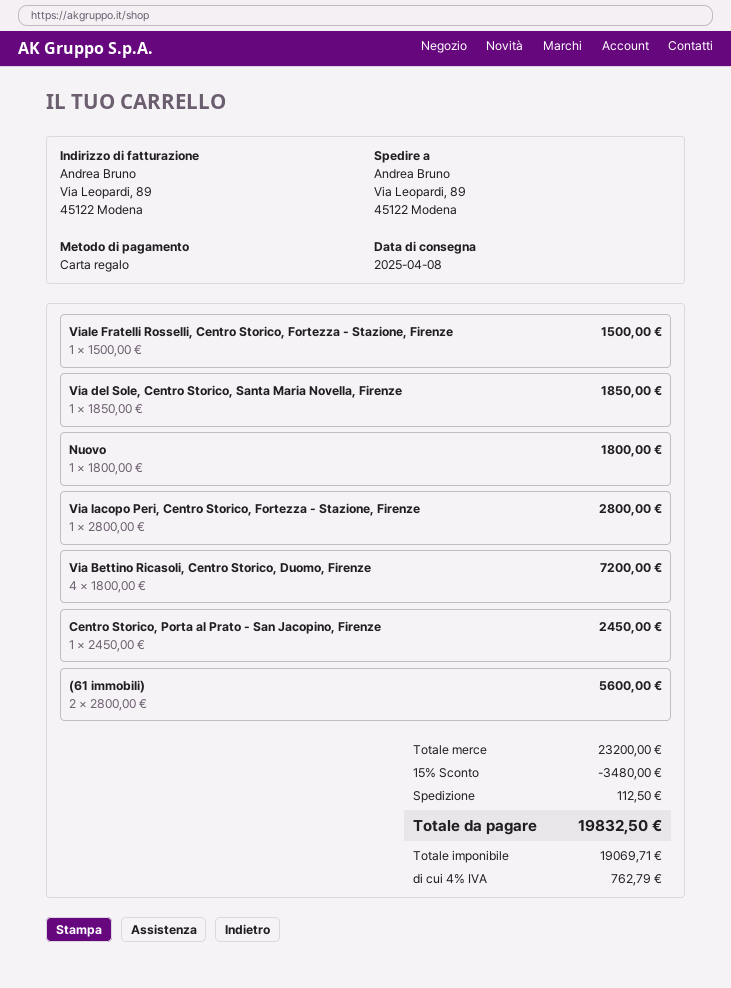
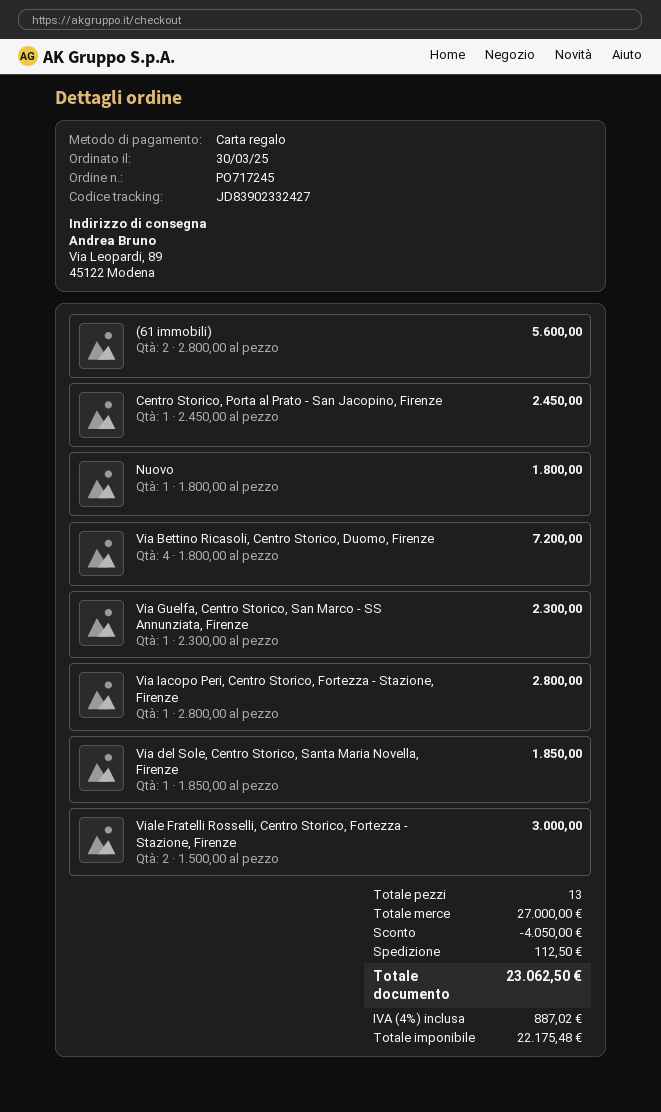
Viale Fratelli Rosselli, Centro Storico, Fortezza - Stazione, Firenze: 1 x 1500.00 = 1500.00 -> 2 x 1500.00 = 3000.00
Via Guelfa, Centro Storico, San Marco - SS Annunziata, Firenze: none -> 1 x 2300.00 = 2300.00
subtotal: 23200.00 -> 27000.00
discount: 3480.00 -> 4050.00
net: 19069.71 -> 22175.48
tax: 4% = 762.79 -> 4% = 887.02
total: 19832.50 -> 23062.50

